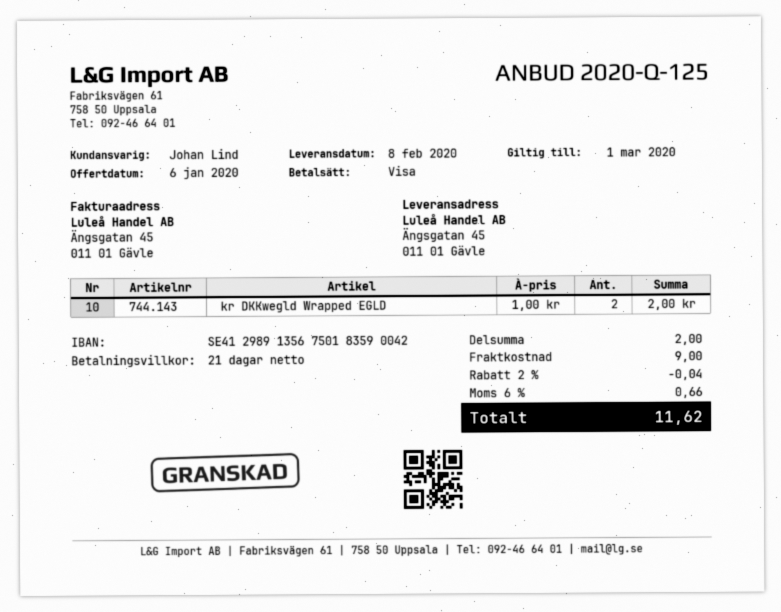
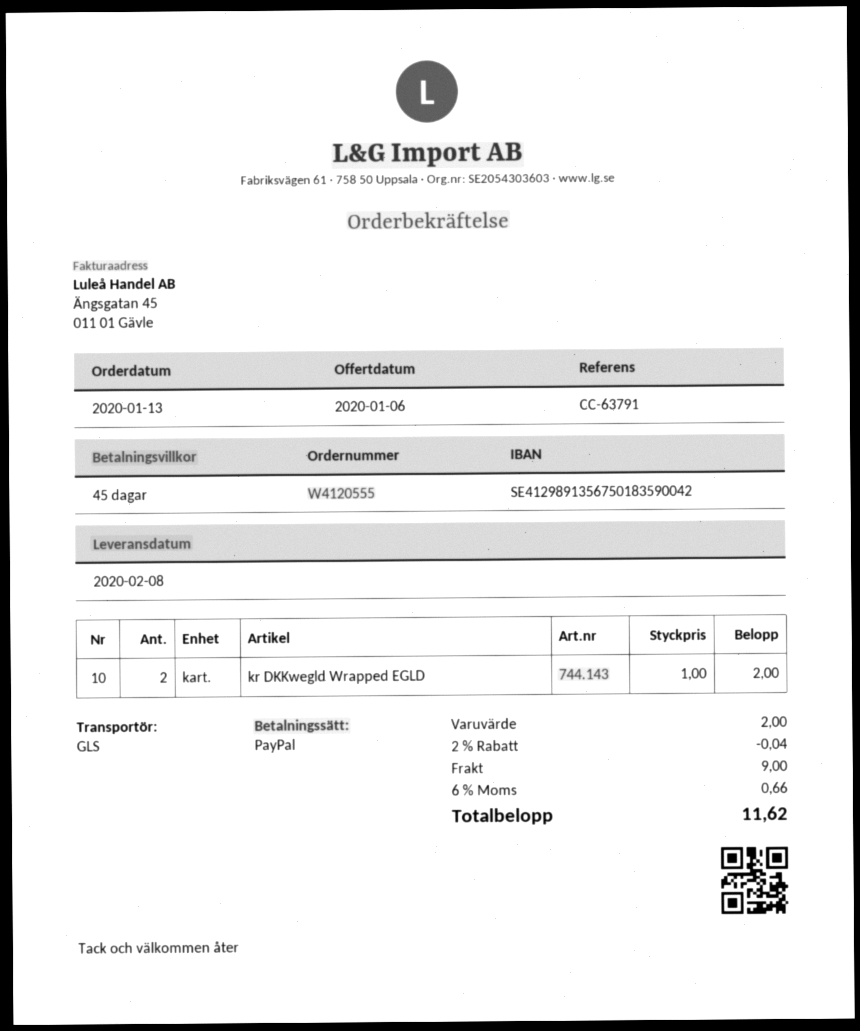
payment terms: 21 days -> 45 days
payment method: Visa -> PayPal

